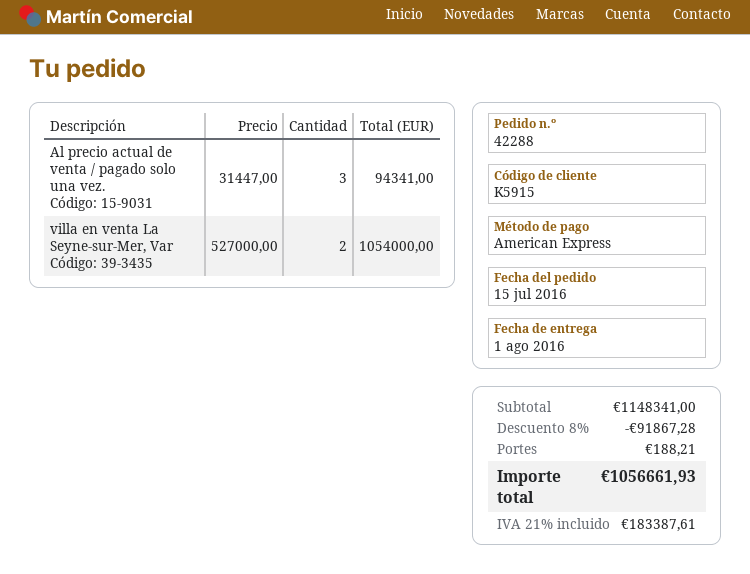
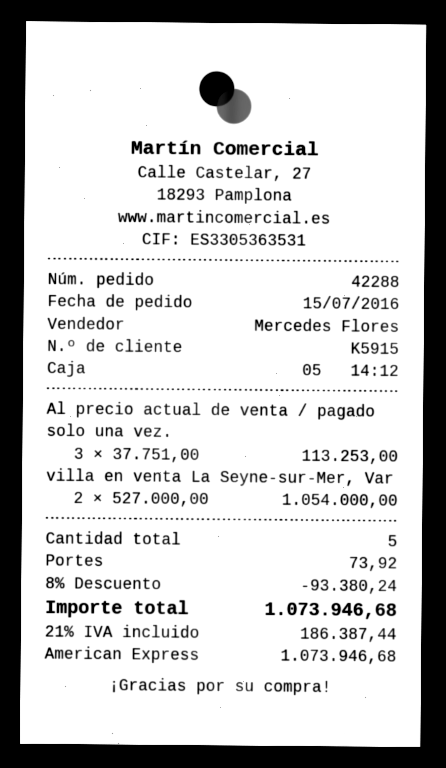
Al precio actual de venta / pagado solo una vez.: 3 x 31447.00 = 94341.00 -> 3 x 37751.00 = 113253.00
discount: 8% = 91867.28 -> 8% = 93380.24
shipping: 188.21 -> 73.92
tax: 21% = 183387.61 -> 21% = 186387.44
total: 1056661.93 -> 1073946.68

